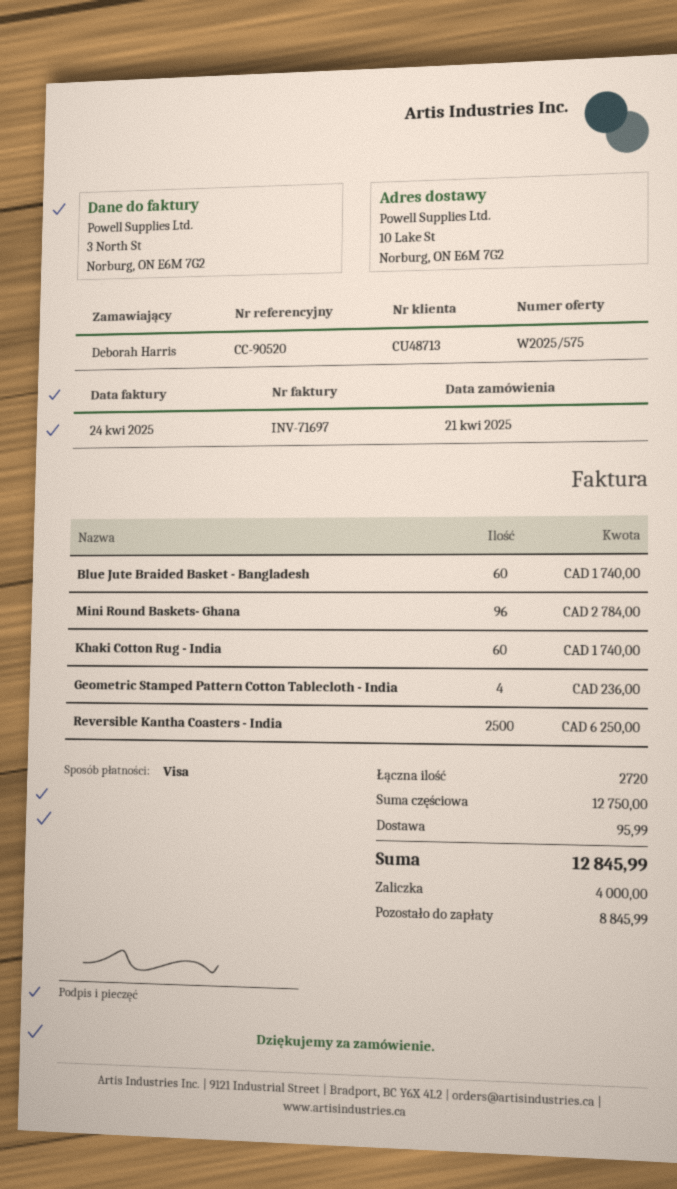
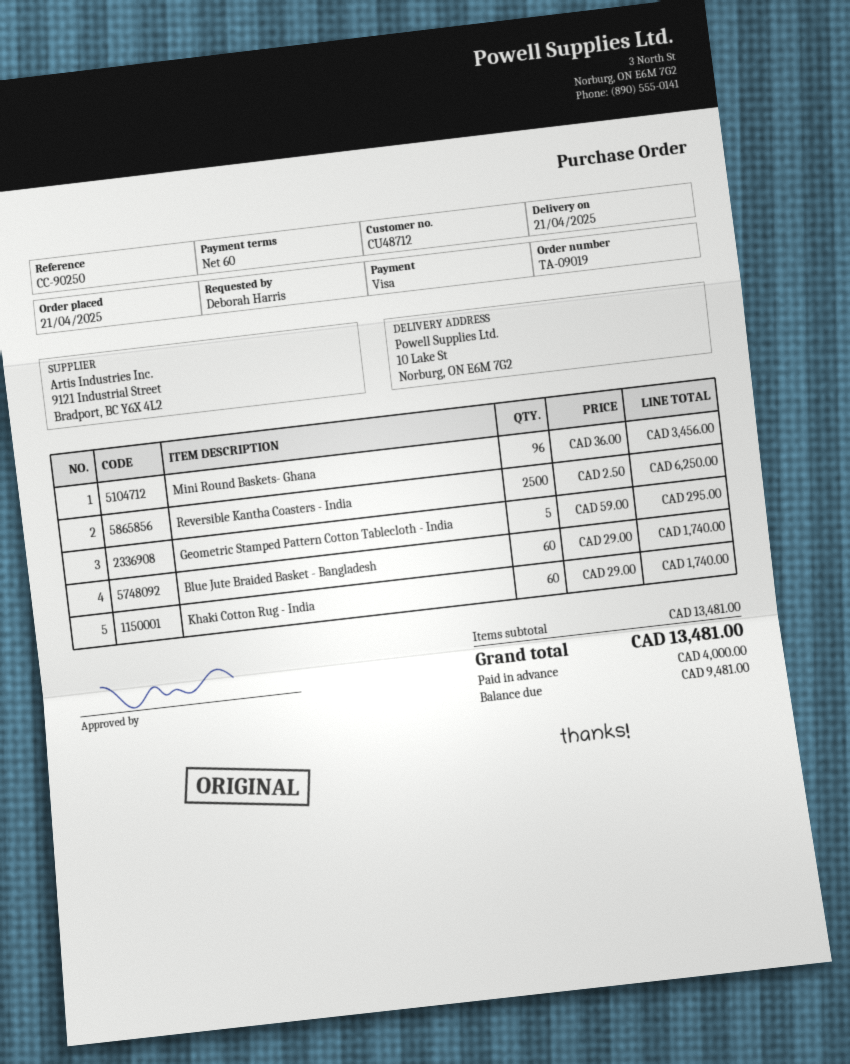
customer number: CU48713 -> CU48712
reference: CC-90520 -> CC-90250
Mini Round Baskets- Ghana: 96 for 2784.00 -> 96 for 3456.00
Geometric Stamped Pattern Cotton Tablecloth - India: 4 for 236.00 -> 5 for 295.00
subtotal: 12750.00 -> 13481.00
shipping: 95.99 -> none
total: 12845.99 -> 13481.00
balance: 8845.99 -> 9481.00

